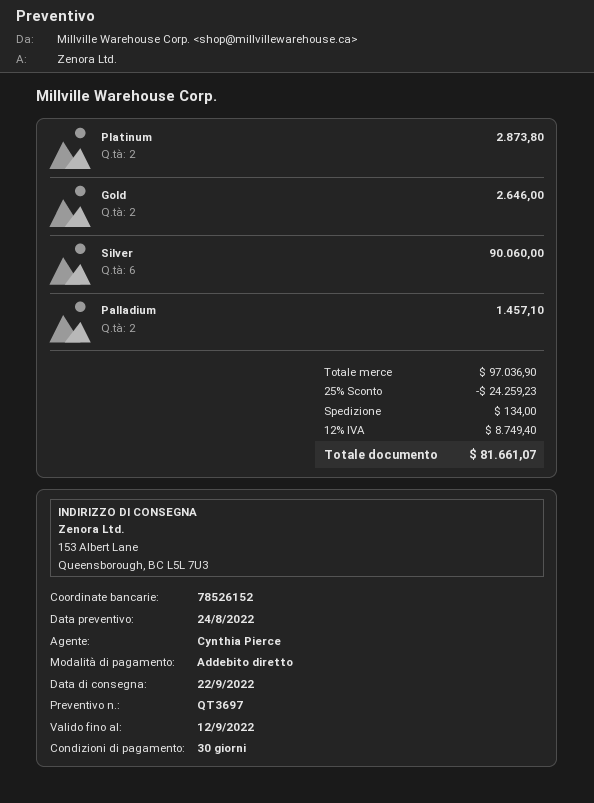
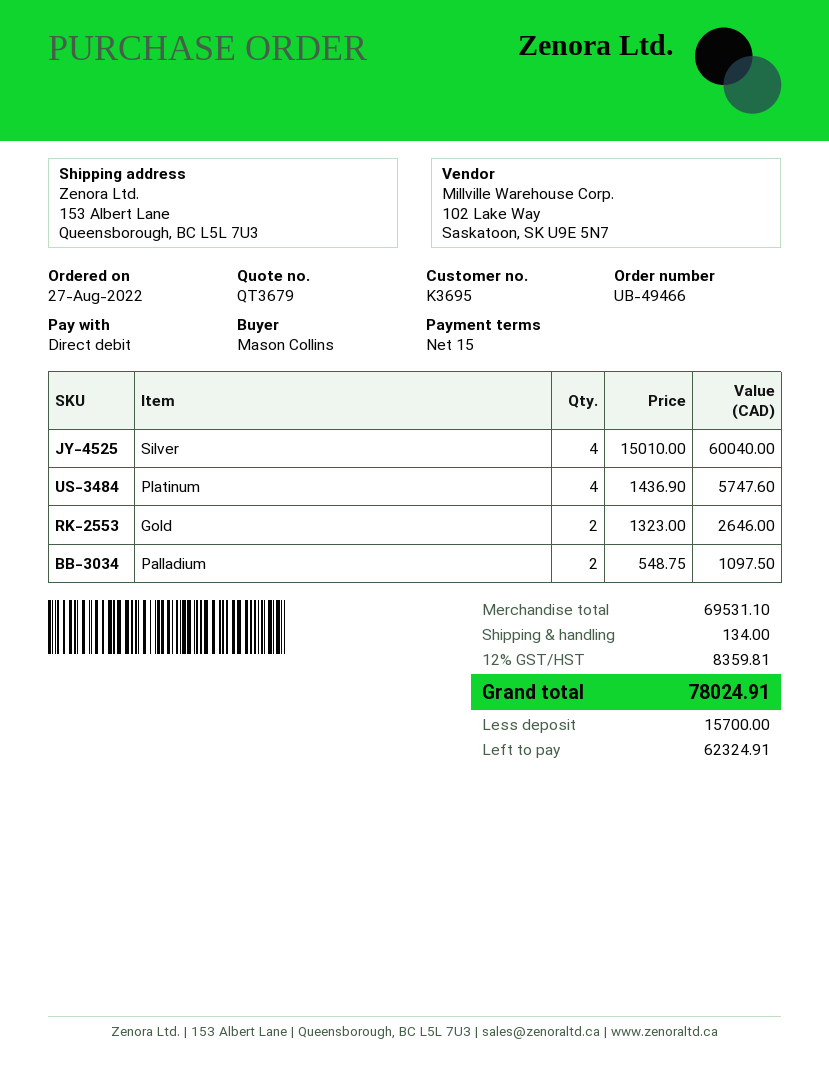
quote number: QT3697 -> QT3679
payment terms: 30 days -> 15 days
Platinum: 2 for 2873.80 -> 4 for 5747.60
Silver: 6 for 90060.00 -> 4 for 60040.00
Palladium: 2 for 1457.10 -> 2 for 1097.50
subtotal: 97036.90 -> 69531.10
discount: 25% = 24259.23 -> none
tax: 12% = 8749.40 -> 12% = 8359.81
total: 81661.07 -> 78024.91

